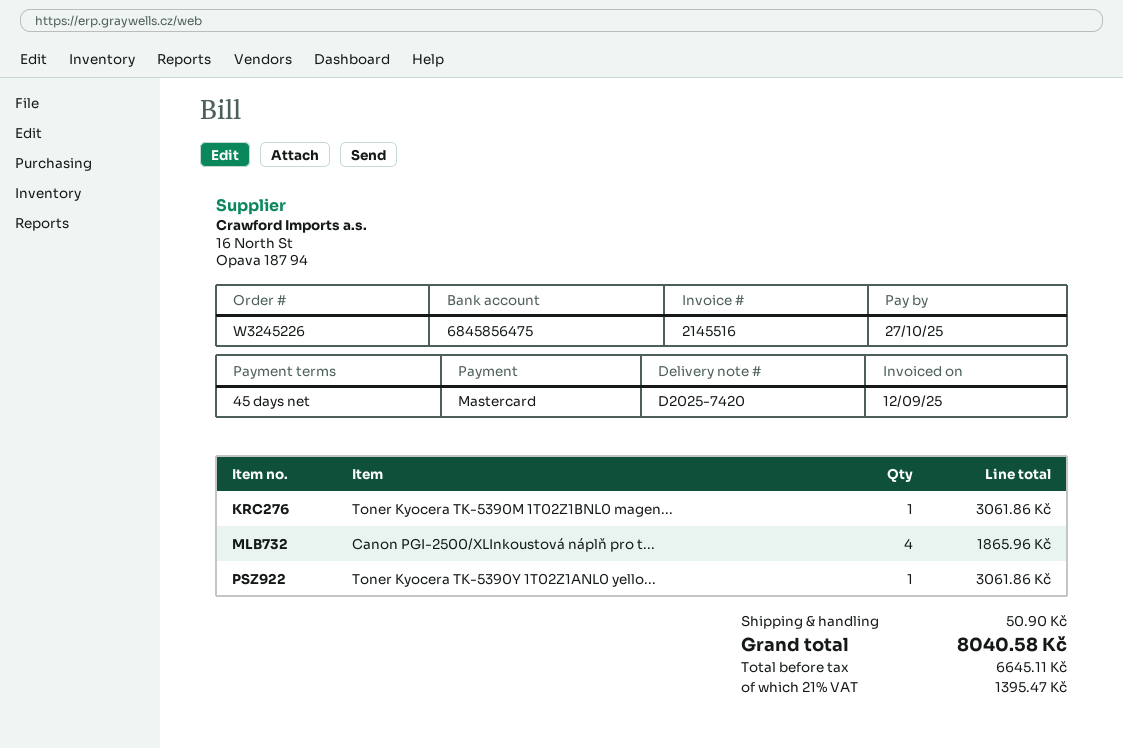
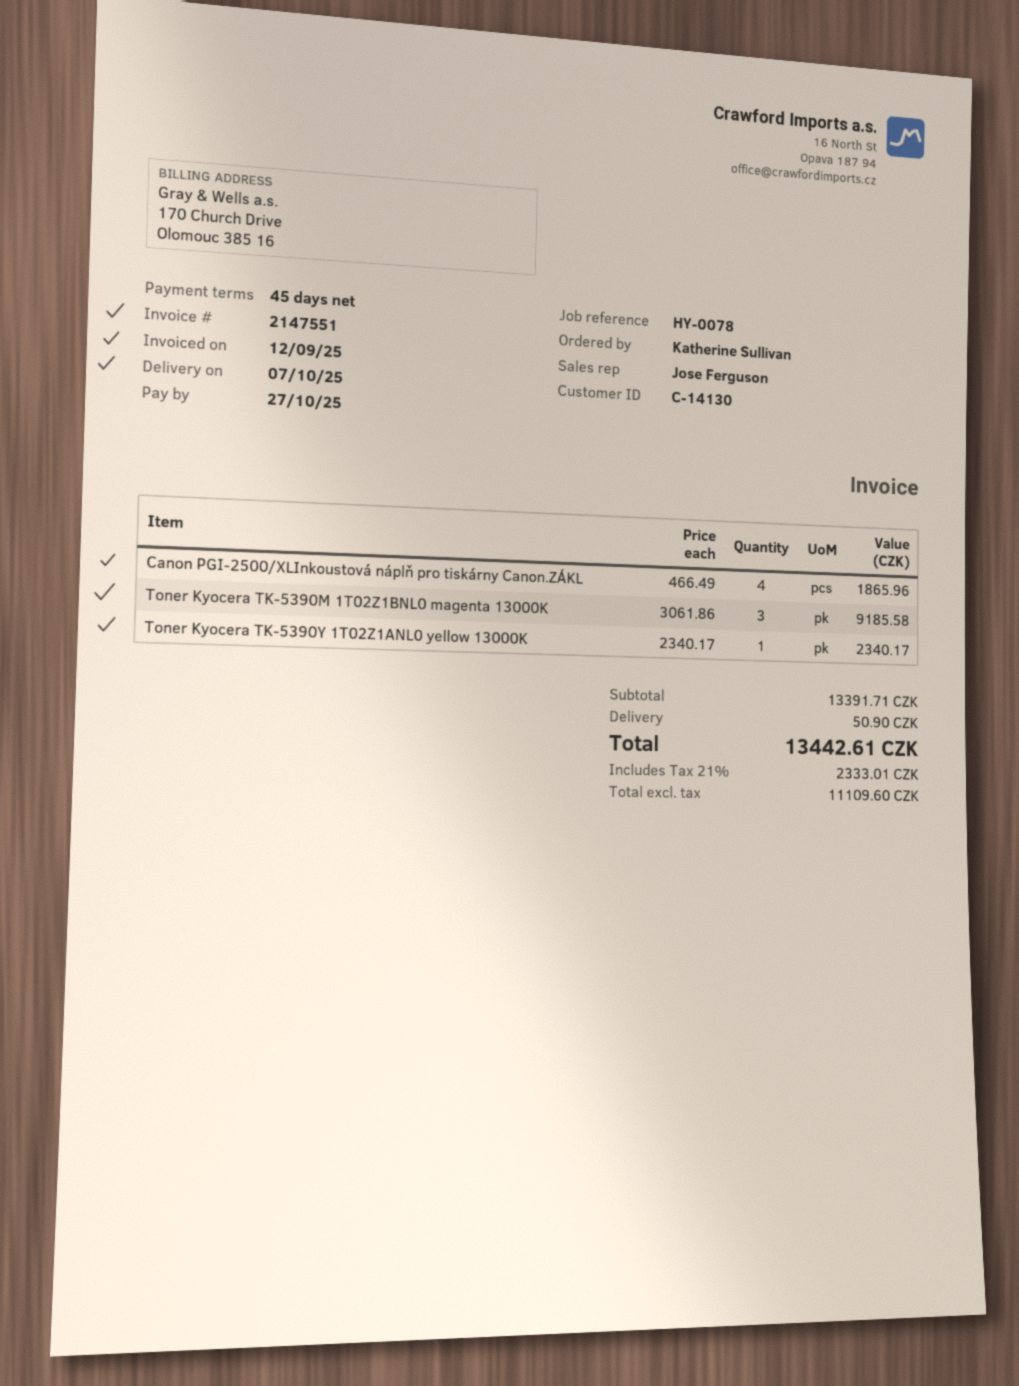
invoice number: 2145516 -> 2147551
Toner Kyocera TK-5390M 1T02Z1BNL0 magen...: 1 for 3061.86 -> 3 for 9185.58
Toner Kyocera TK-5390Y 1T02Z1ANL0 yello...: 1 for 3061.86 -> 1 for 2340.17
net: 6645.11 -> 11109.60
tax: 21% = 1395.47 -> 21% = 2333.01
total: 8040.58 -> 13442.61

